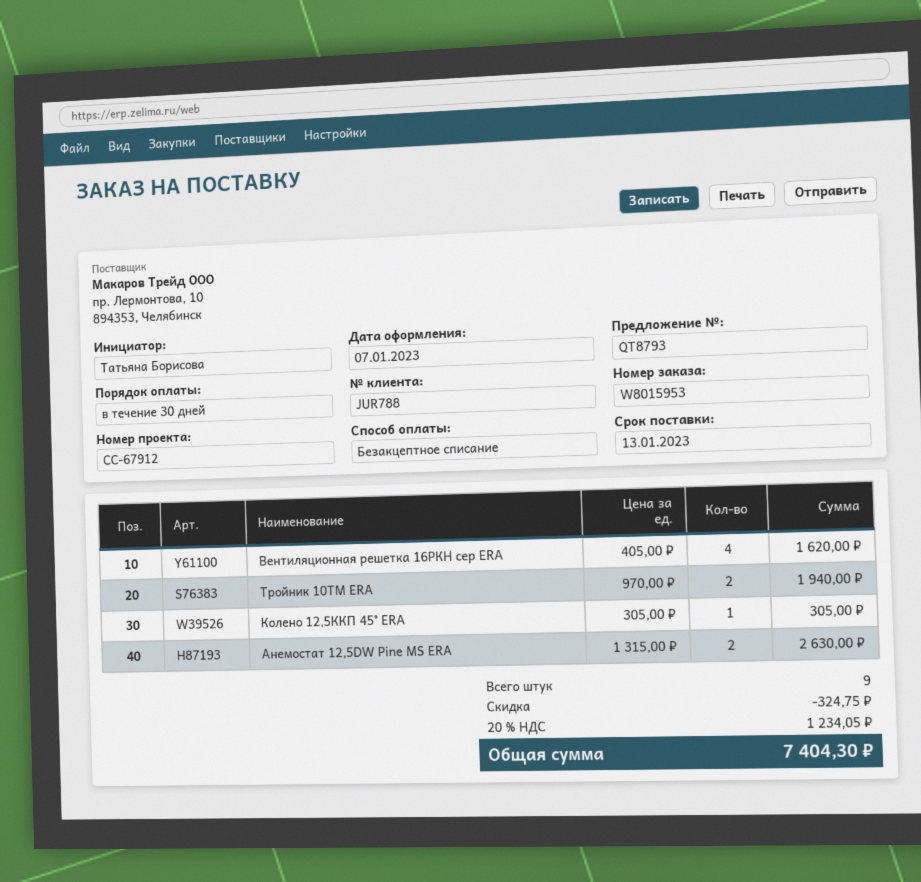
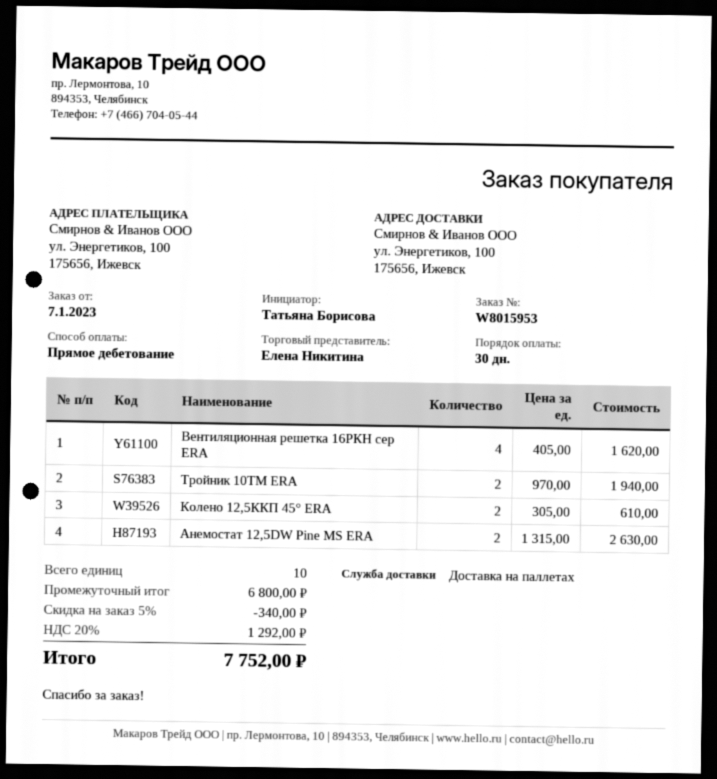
Колено 12,5ККП 45° ERA: 1 x 305.00 = 305.00 -> 2 x 305.00 = 610.00
total quantity: 9 -> 10
discount: 324.75 -> 340.00
tax: 20% = 1234.05 -> 20% = 1292.00
total: 7404.30 -> 7752.00

